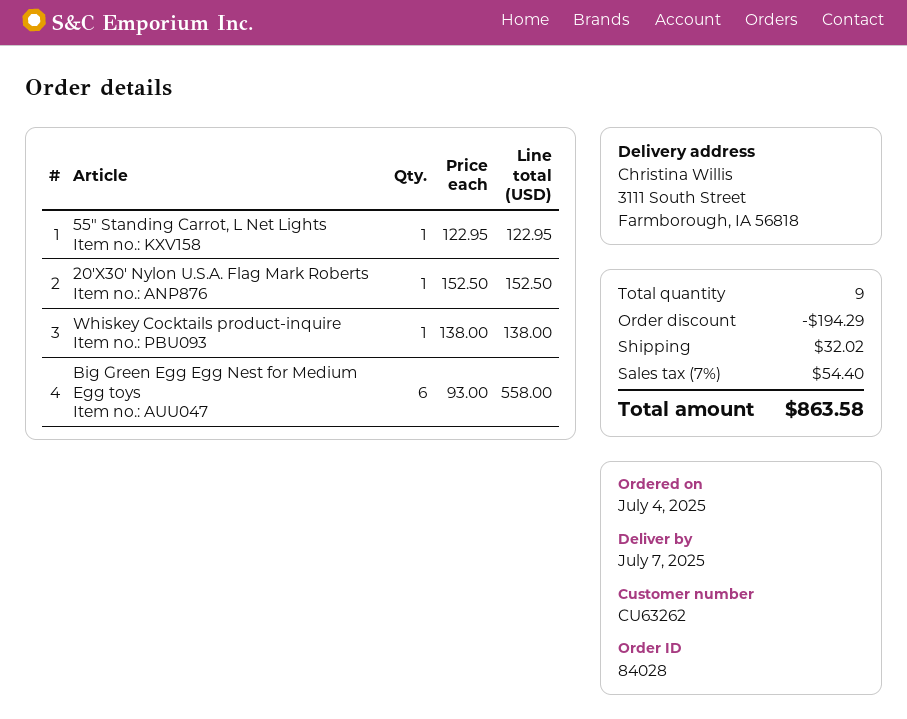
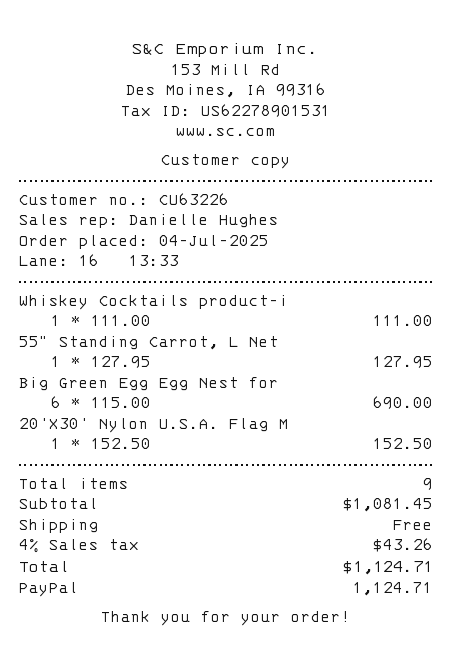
customer number: CU63262 -> CU63226
55" Standing Carrot, L Net Lights: 1 x 122.95 = 122.95 -> 1 x 127.95 = 127.95
Whiskey Cocktails product-inquire: 1 x 138.00 = 138.00 -> 1 x 111.00 = 111.00
Big Green Egg Egg Nest for Medium Egg toys: 6 x 93.00 = 558.00 -> 6 x 115.00 = 690.00
discount: 194.29 -> none
shipping: 32.02 -> 0.00
tax: 7% = 54.40 -> 4% = 43.26
total: 863.58 -> 1124.71

